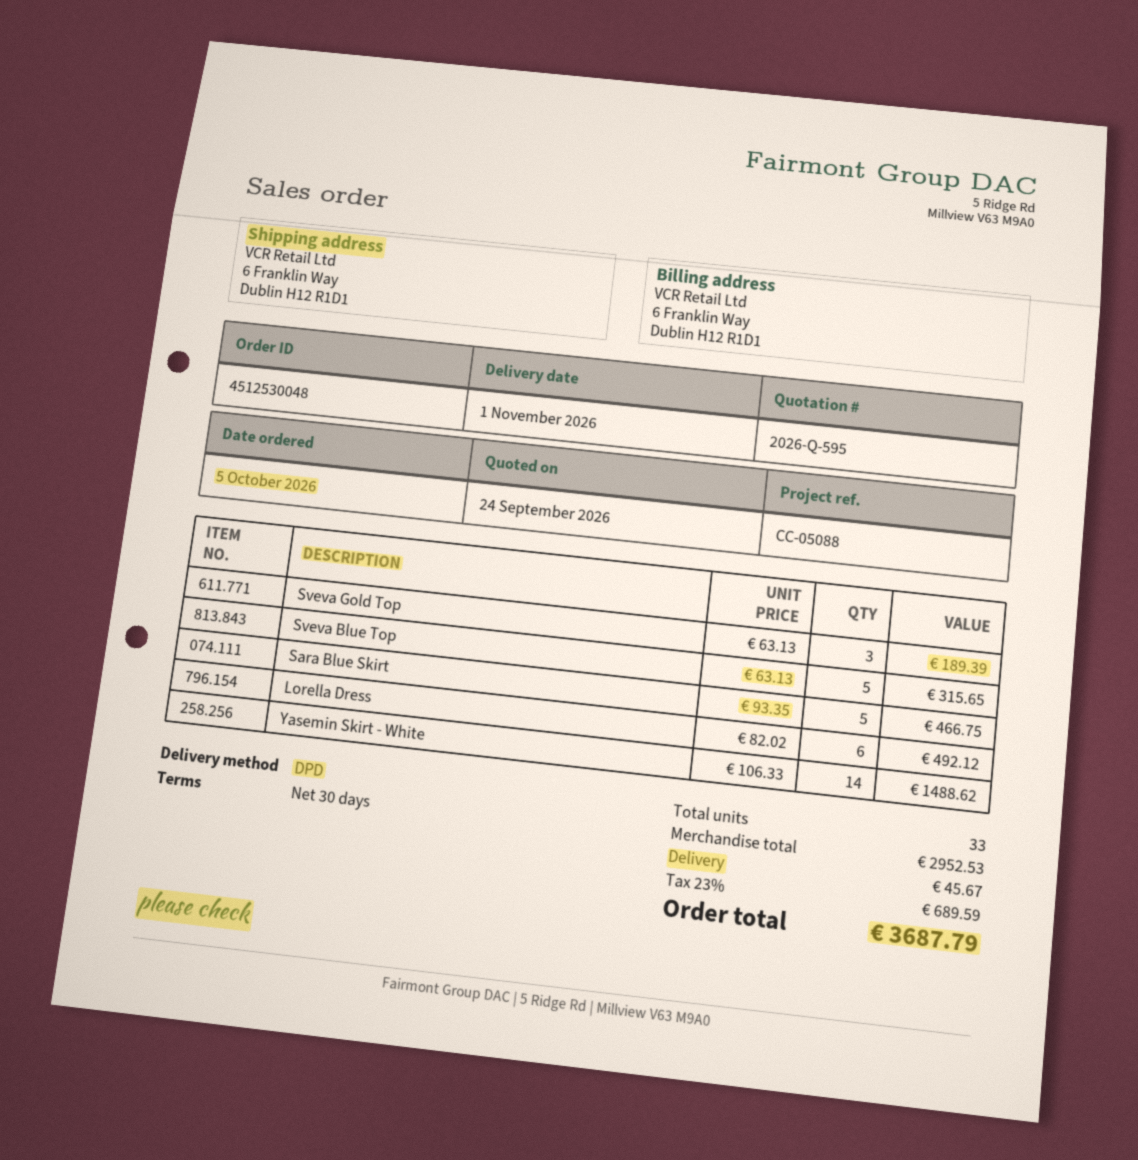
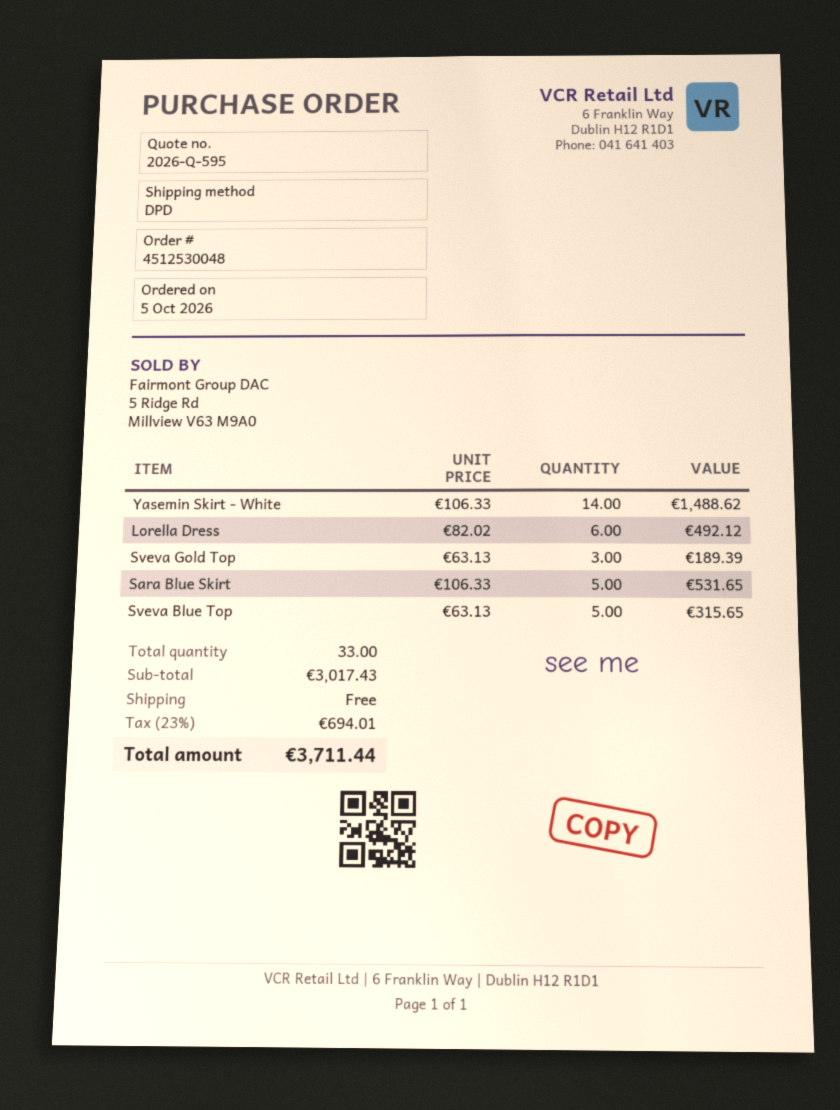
Sara Blue Skirt: 5 x 93.35 = 466.75 -> 5 x 106.33 = 531.65
subtotal: 2952.53 -> 3017.43
shipping: 45.67 -> 0.00
tax: 23% = 689.59 -> 23% = 694.01
total: 3687.79 -> 3711.44

